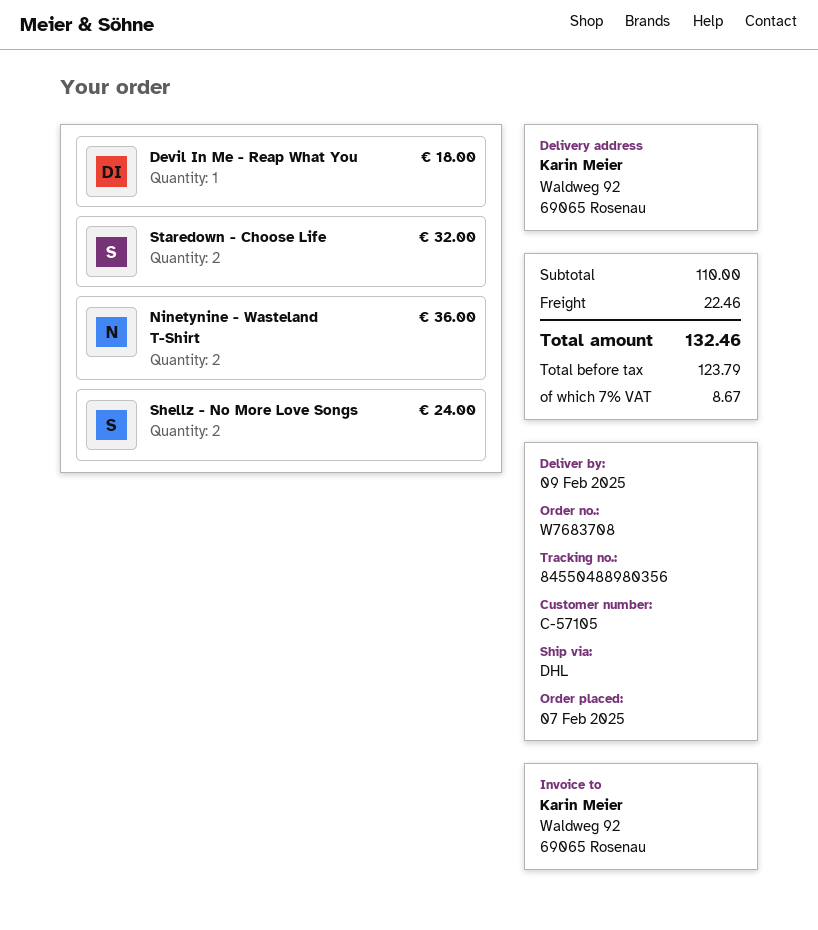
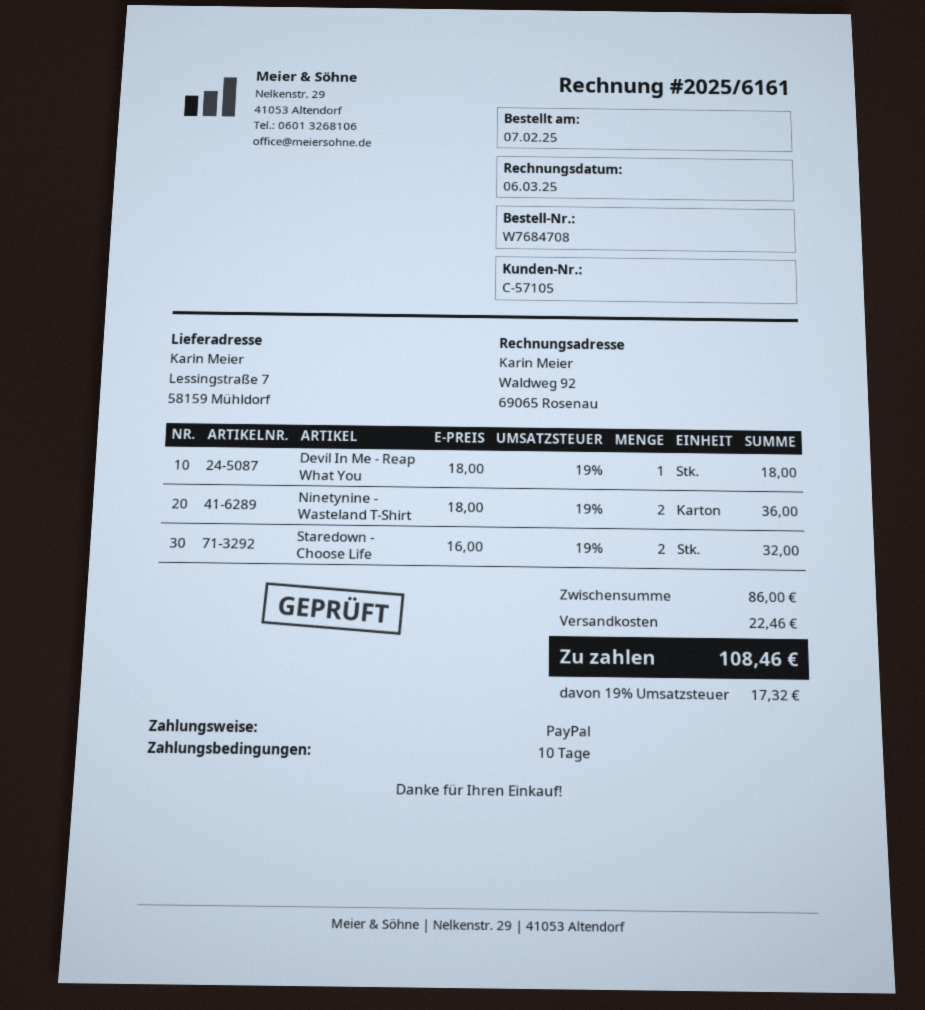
order number: W7683708 -> W7684708
ship to: Waldweg 92, 69065 Rosenau -> Lessingstraße 7, 58159 Mühldorf
Shellz - No More Love Songs: 2 for 24.00 -> none
subtotal: 110.00 -> 86.00
tax: 7% = 8.67 -> 19% = 17.32
total: 132.46 -> 108.46

